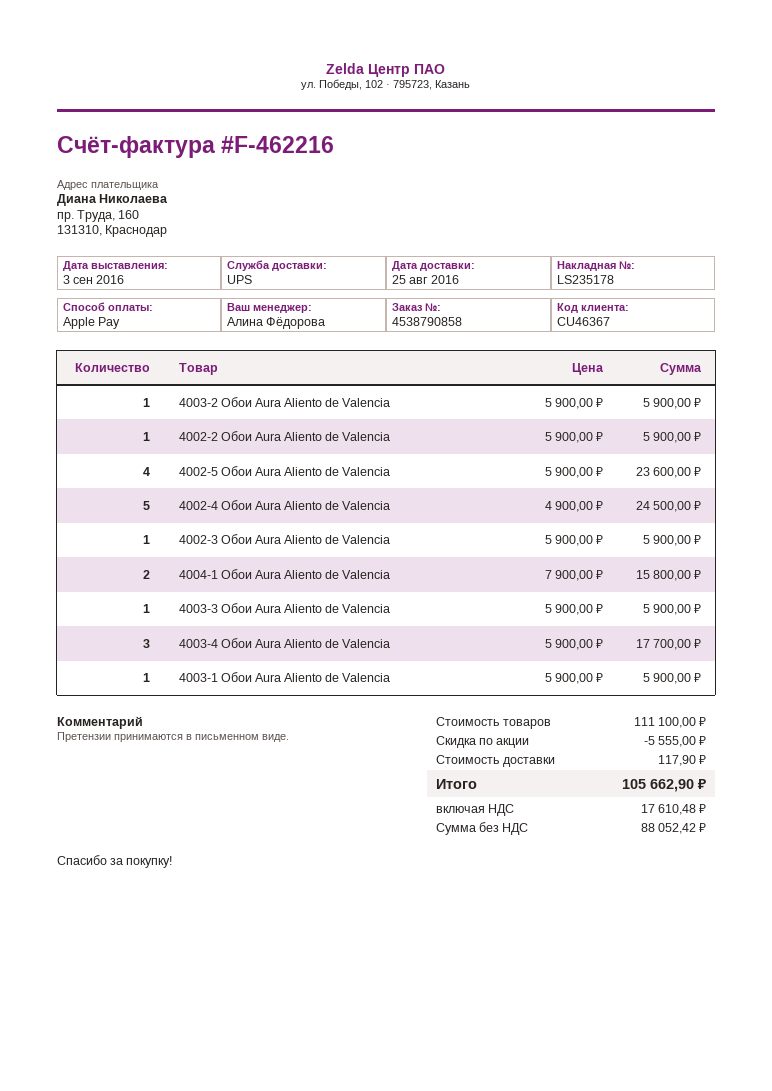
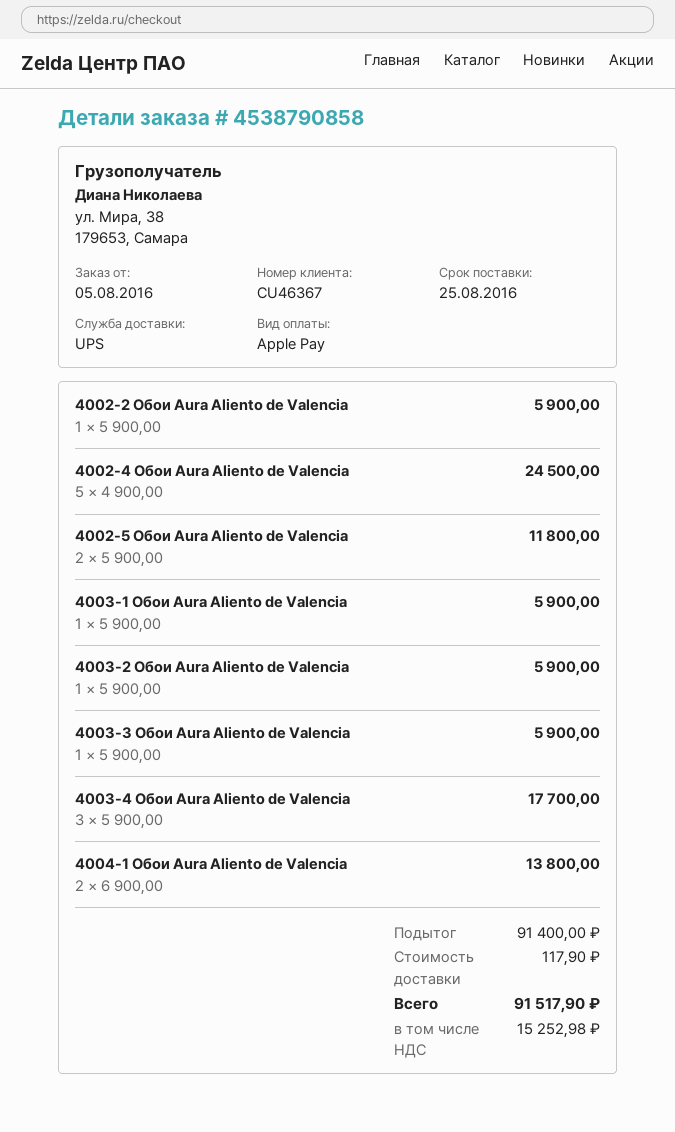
4002-5 Обои Aura Aliento de Valencia: 4 x 5900.00 = 23600.00 -> 2 x 5900.00 = 11800.00
4002-3 Обои Aura Aliento de Valencia: 1 x 5900.00 = 5900.00 -> none
4004-1 Обои Aura Aliento de Valencia: 2 x 7900.00 = 15800.00 -> 2 x 6900.00 = 13800.00
subtotal: 111100.00 -> 91400.00
discount: 5555.00 -> none
tax: 17610.48 -> 15252.98
total: 105662.90 -> 91517.90

